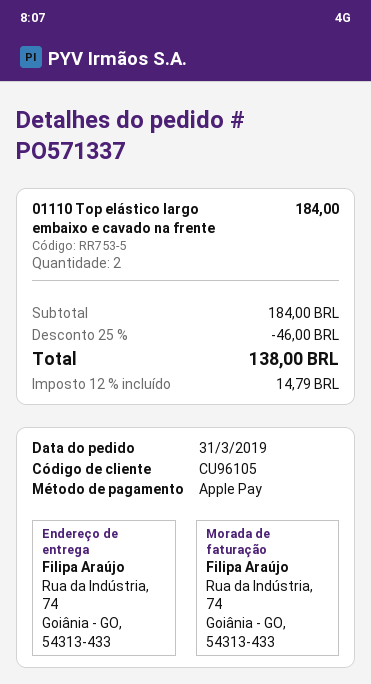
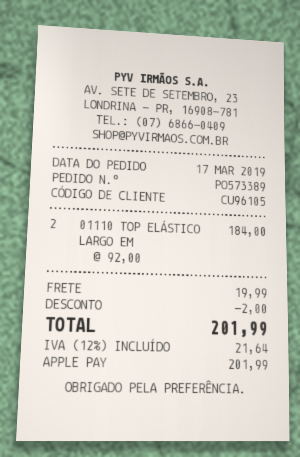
order number: PO571337 -> PO573389
order date: 2019-03-31 -> 2019-03-17
discount: 46.00 -> 2.00
shipping: none -> 19.99
tax: 12% = 14.79 -> 12% = 21.64
total: 138.00 -> 201.99

